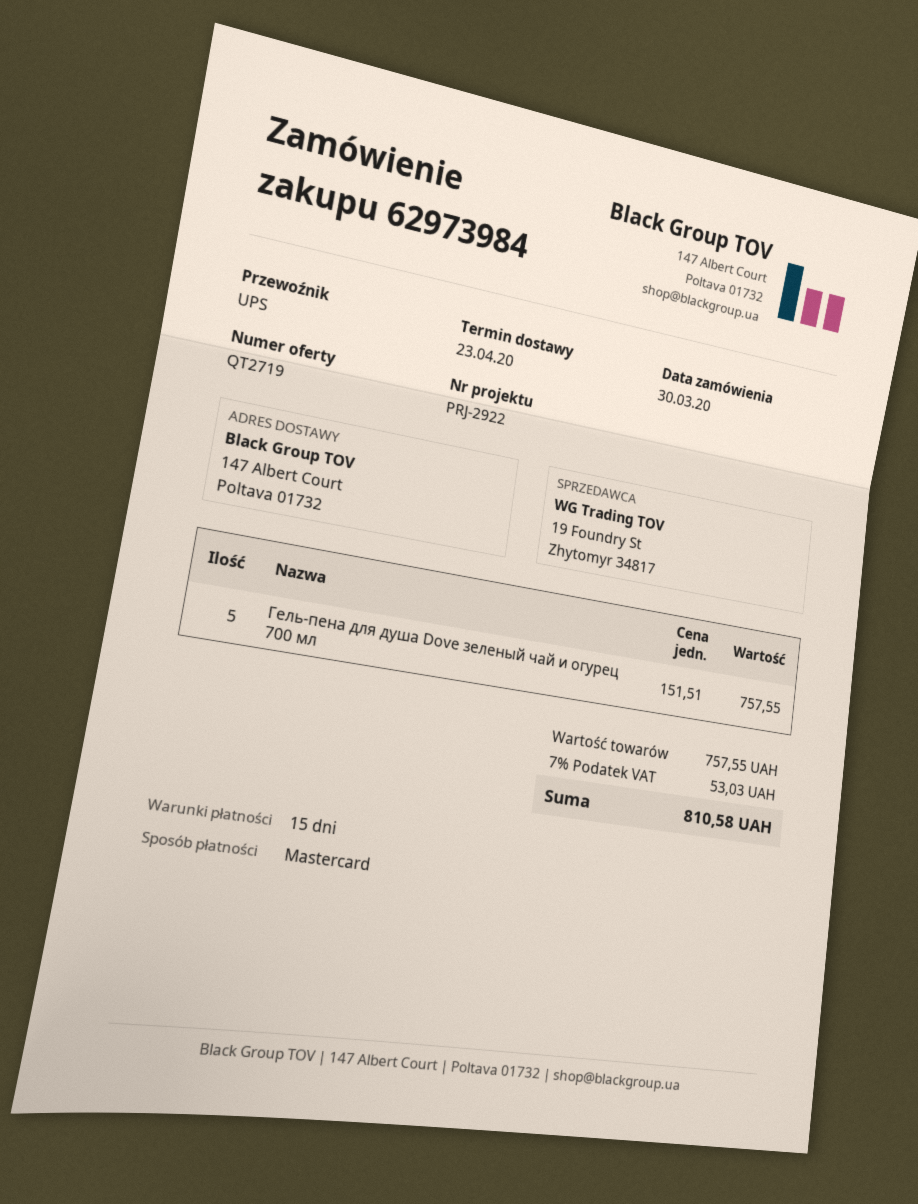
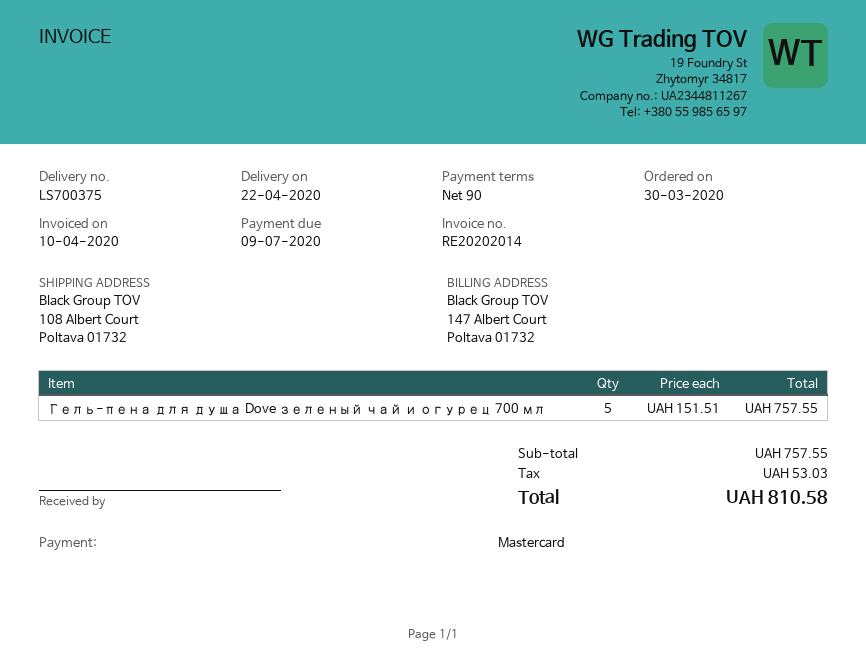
delivery date: 2020-04-23 -> 2020-04-22
payment terms: 15 days -> 90 days
ship to: 147 Albert Court, Poltava 01732 -> 108 Albert Court, Poltava 01732

